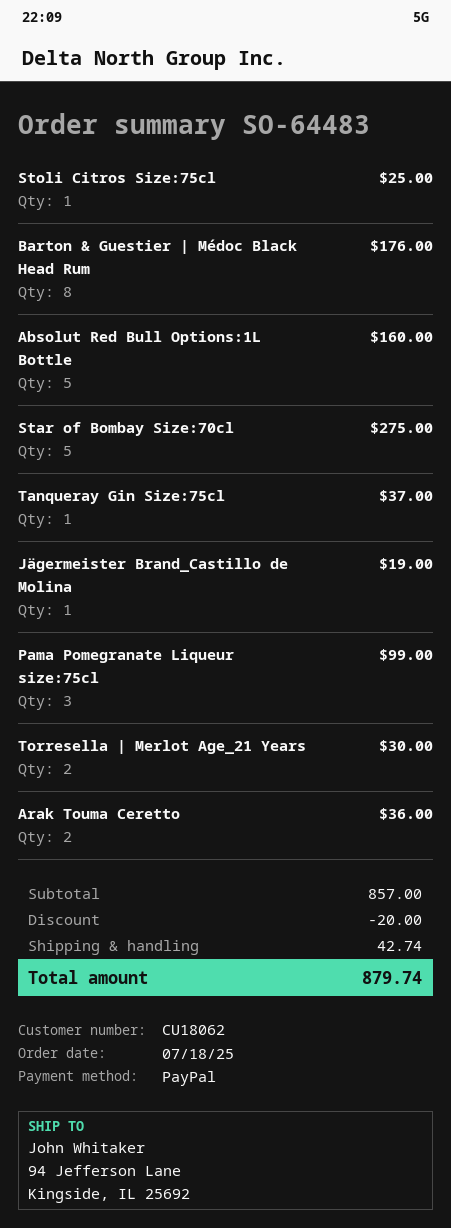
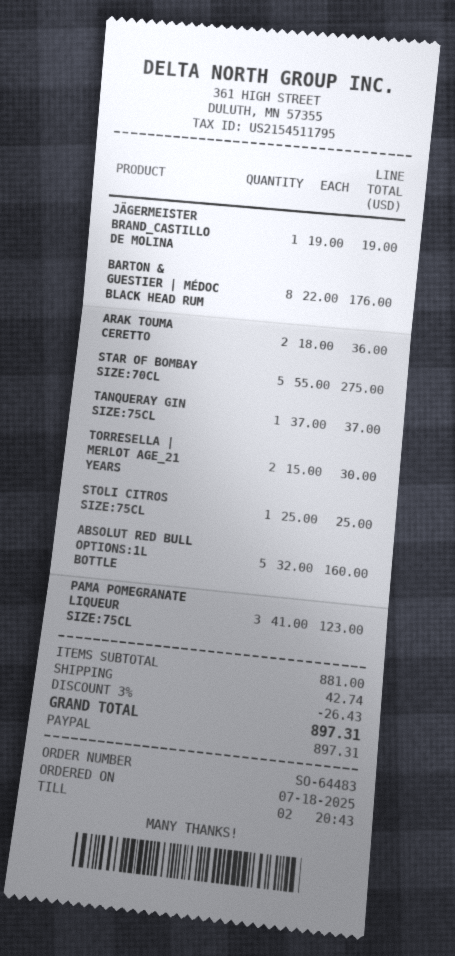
Pama Pomegranate Liqueur size:75cl: 3 for 99.00 -> 3 for 123.00
subtotal: 857.00 -> 881.00
discount: 20.00 -> 26.43
total: 879.74 -> 897.31

